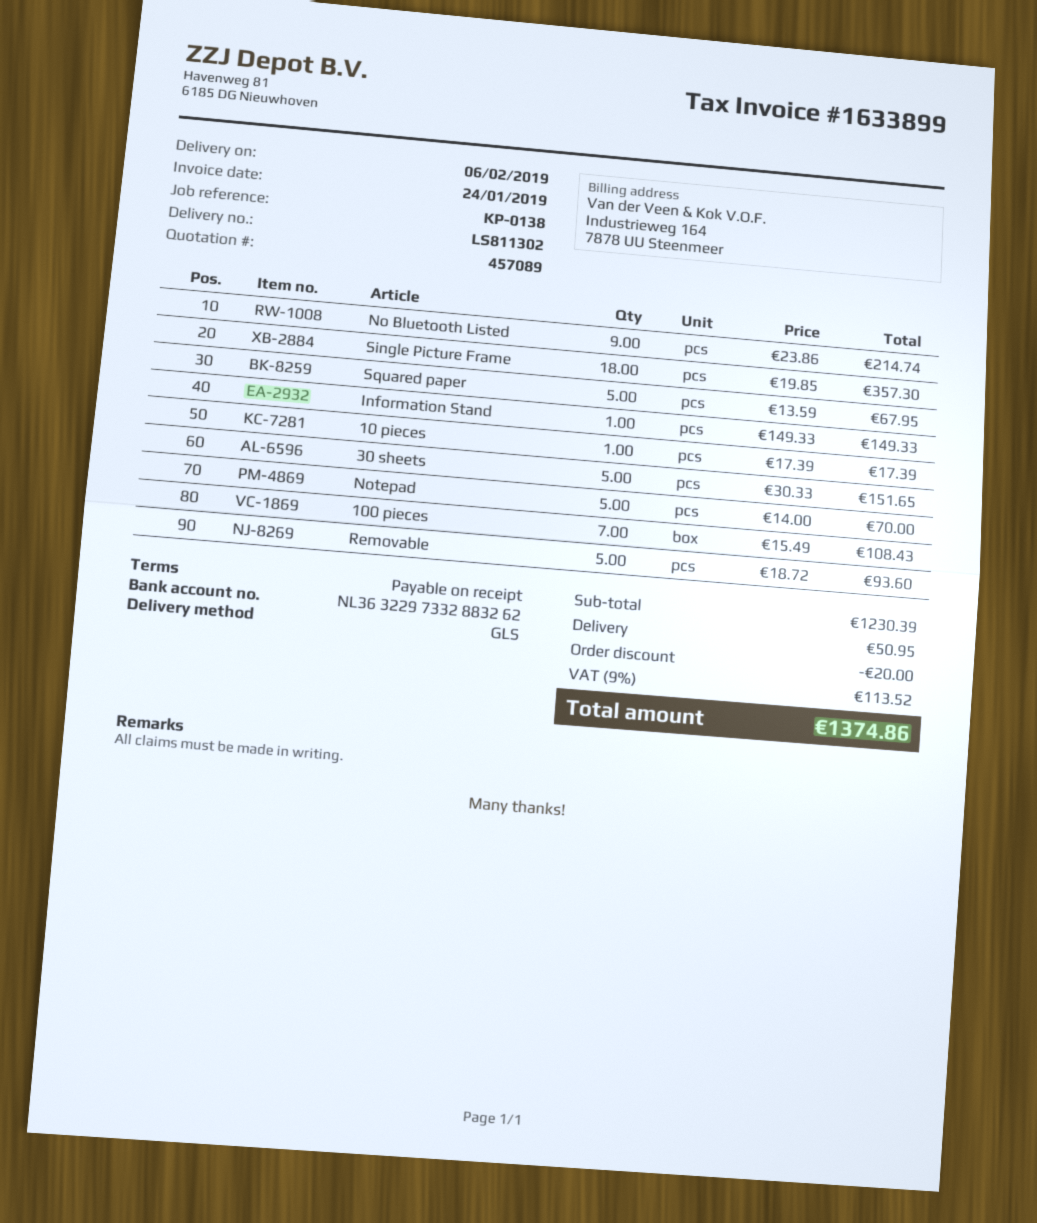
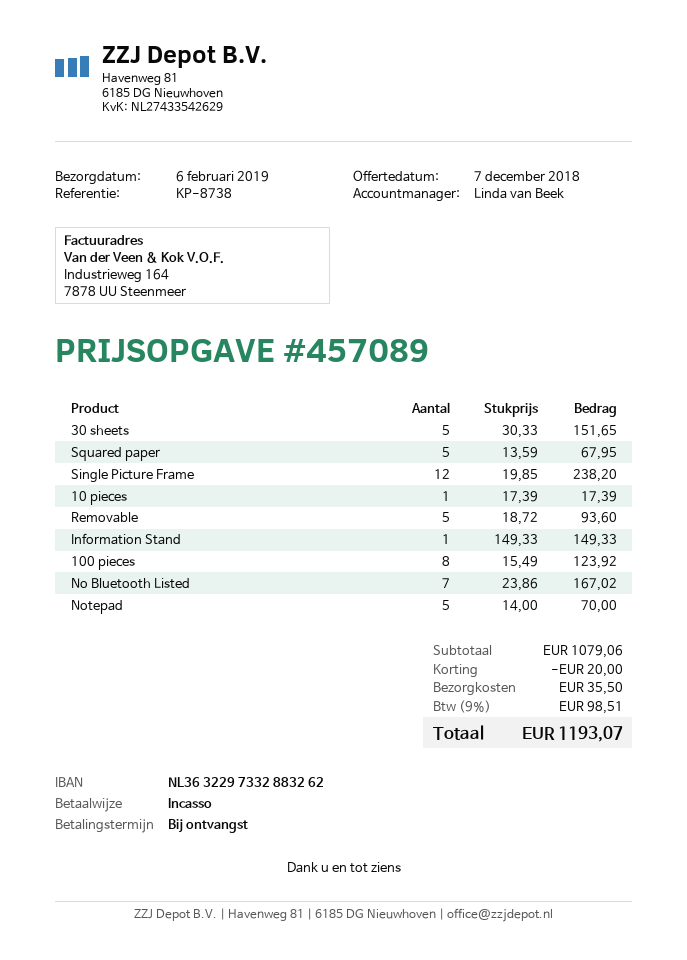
reference: KP-0138 -> KP-8738
No Bluetooth Listed: 9 x 23.86 = 214.74 -> 7 x 23.86 = 167.02
Single Picture Frame: 18 x 19.85 = 357.30 -> 12 x 19.85 = 238.20
100 pieces: 7 x 15.49 = 108.43 -> 8 x 15.49 = 123.92
subtotal: 1230.39 -> 1079.06
shipping: 50.95 -> 35.50
tax: 9% = 113.52 -> 9% = 98.51
total: 1374.86 -> 1193.07

